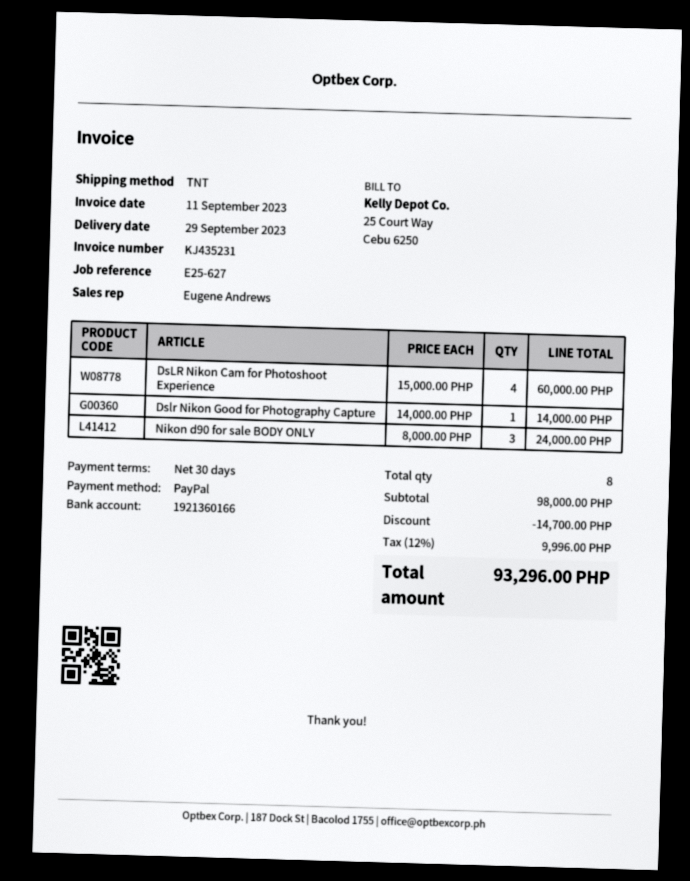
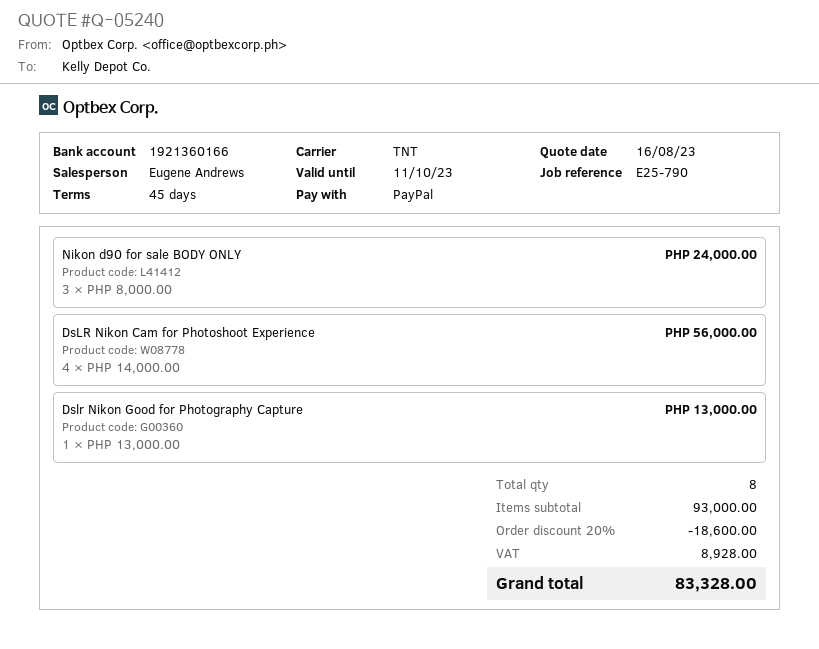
payment terms: 30 days -> 45 days
reference: E25-627 -> E25-790
DsLR Nikon Cam for Photoshoot Experience: 4 x 15000.00 = 60000.00 -> 4 x 14000.00 = 56000.00
Dslr Nikon Good for Photography Capture: 1 x 14000.00 = 14000.00 -> 1 x 13000.00 = 13000.00
subtotal: 98000.00 -> 93000.00
discount: 14700.00 -> 18600.00
tax: 9996.00 -> 8928.00
total: 93296.00 -> 83328.00

